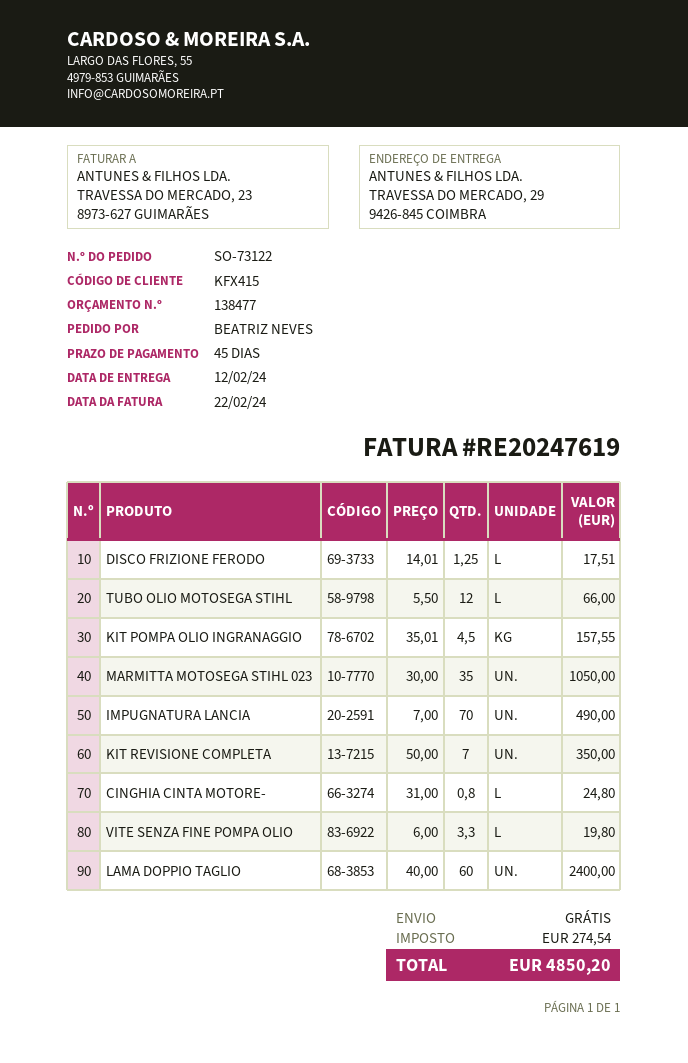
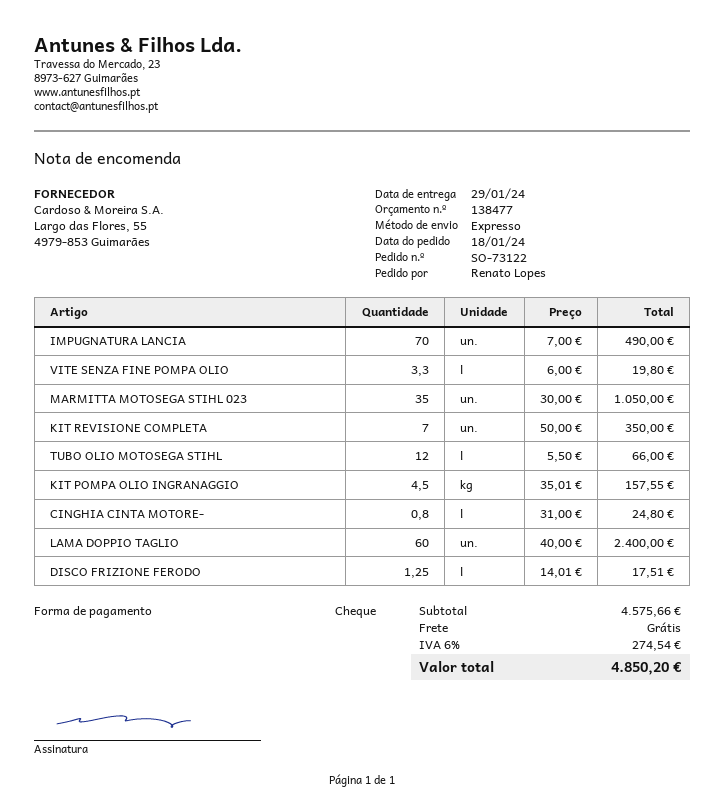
delivery date: 2024-02-12 -> 2024-01-29
ordered by: BEATRIZ NEVES -> Renato Lopes

